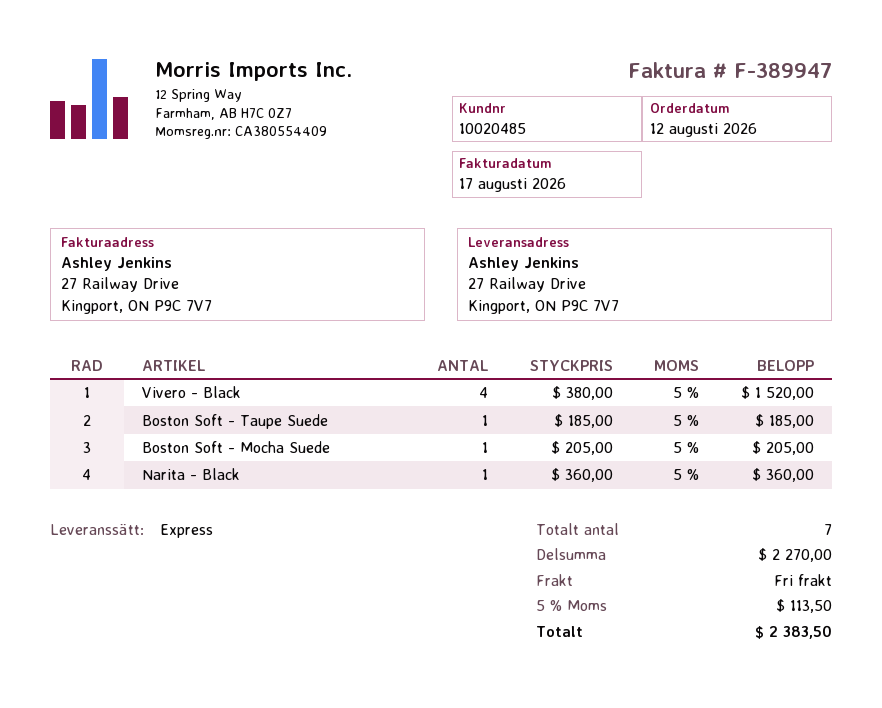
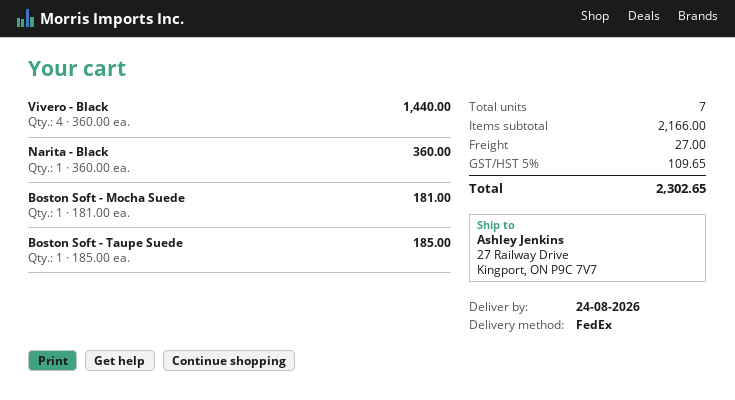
shipping method: express -> FedEx
Vivero - Black: 4 x 380.00 = 1520.00 -> 4 x 360.00 = 1440.00
Boston Soft - Mocha Suede: 1 x 205.00 = 205.00 -> 1 x 181.00 = 181.00
subtotal: 2270.00 -> 2166.00
shipping: 0.00 -> 27.00
tax: 5% = 113.50 -> 5% = 109.65
total: 2383.50 -> 2302.65

